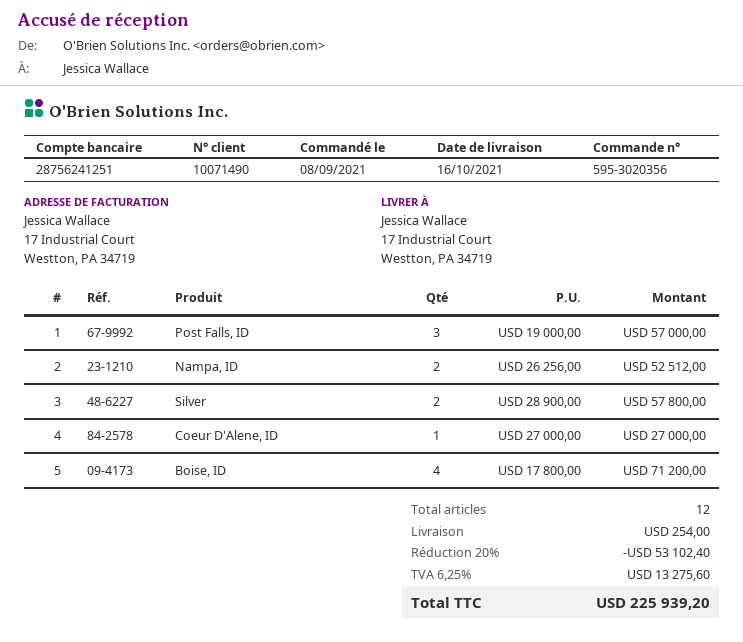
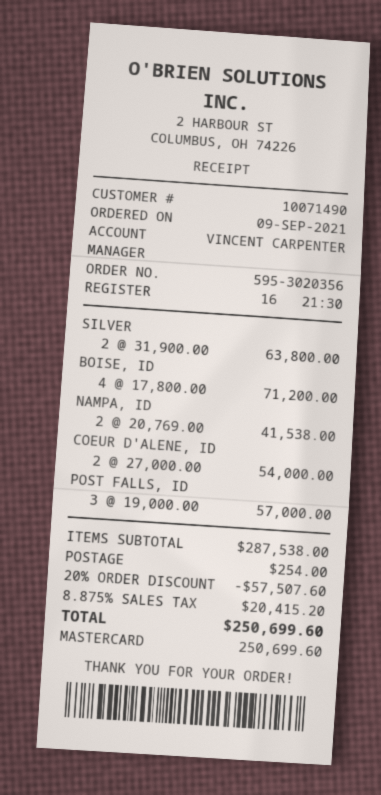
order date: 2021-09-08 -> 2021-09-09
Nampa, ID: 2 x 26256.00 = 52512.00 -> 2 x 20769.00 = 41538.00
Silver: 2 x 28900.00 = 57800.00 -> 2 x 31900.00 = 63800.00
Coeur D'Alene, ID: 1 x 27000.00 = 27000.00 -> 2 x 27000.00 = 54000.00
discount: 20% = 53102.40 -> 20% = 57507.60
tax: 6.25% = 13275.60 -> 8.875% = 20415.20
total: 225939.20 -> 250699.60

